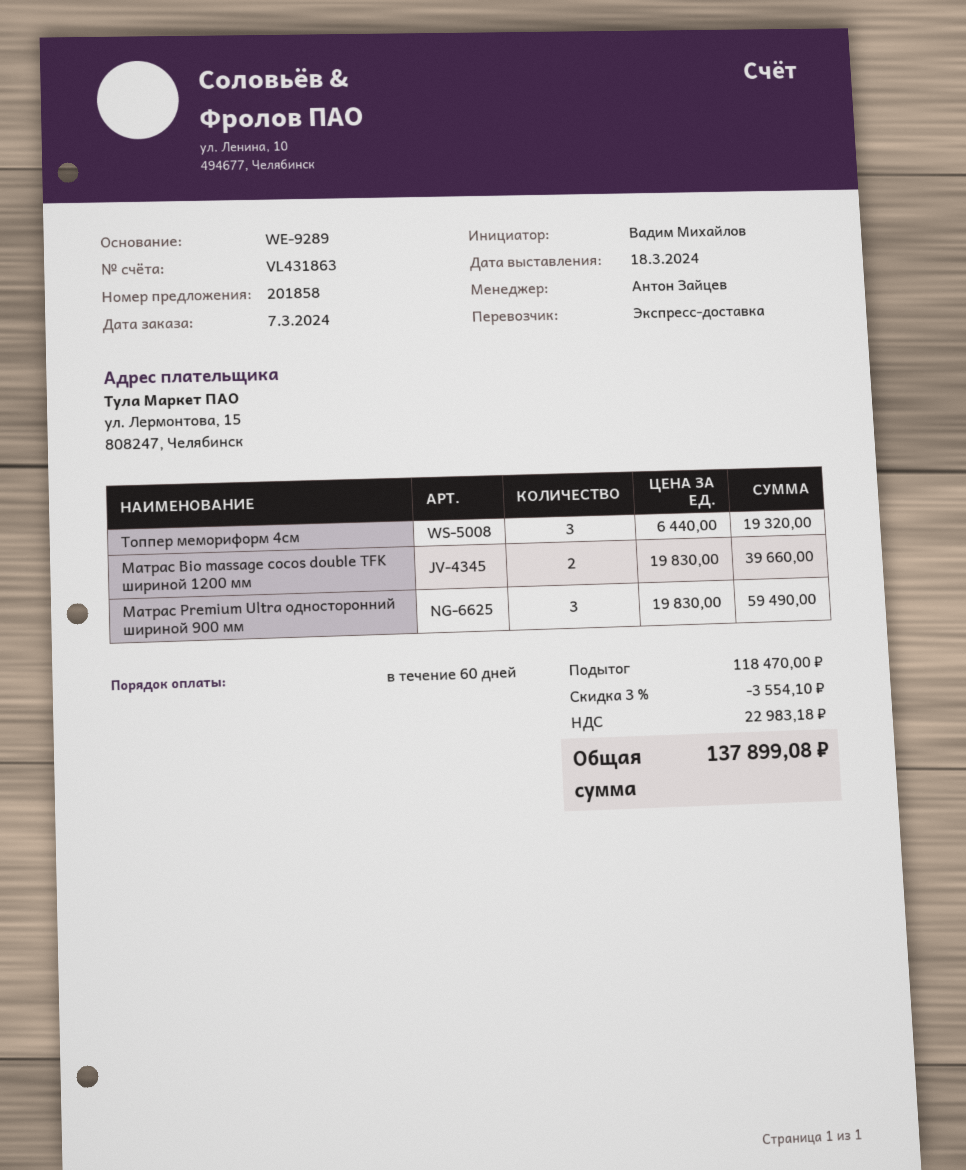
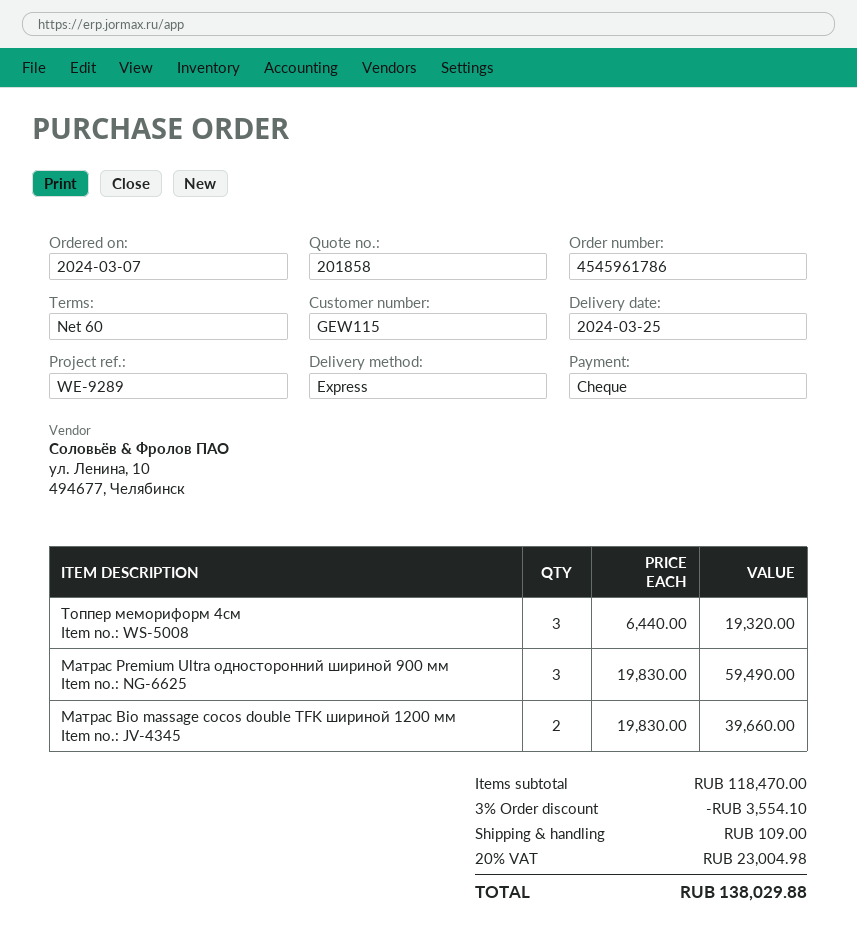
shipping: none -> 109.00
tax: 22983.18 -> 23004.98
total: 137899.08 -> 138029.88

